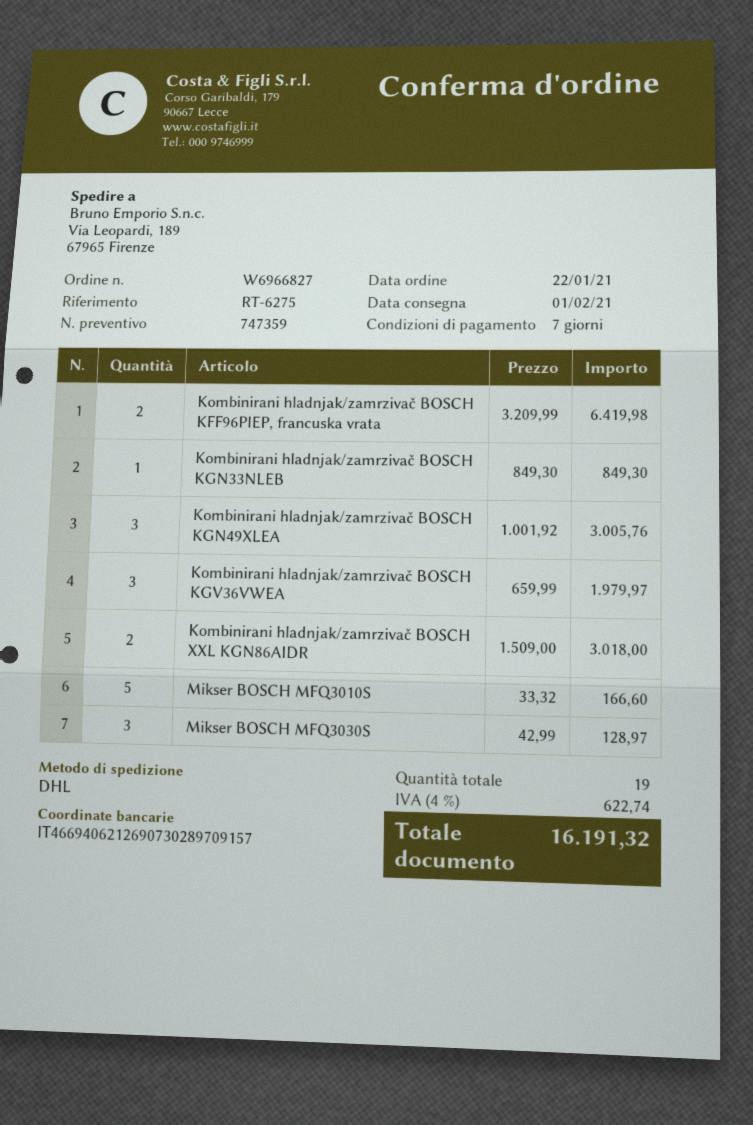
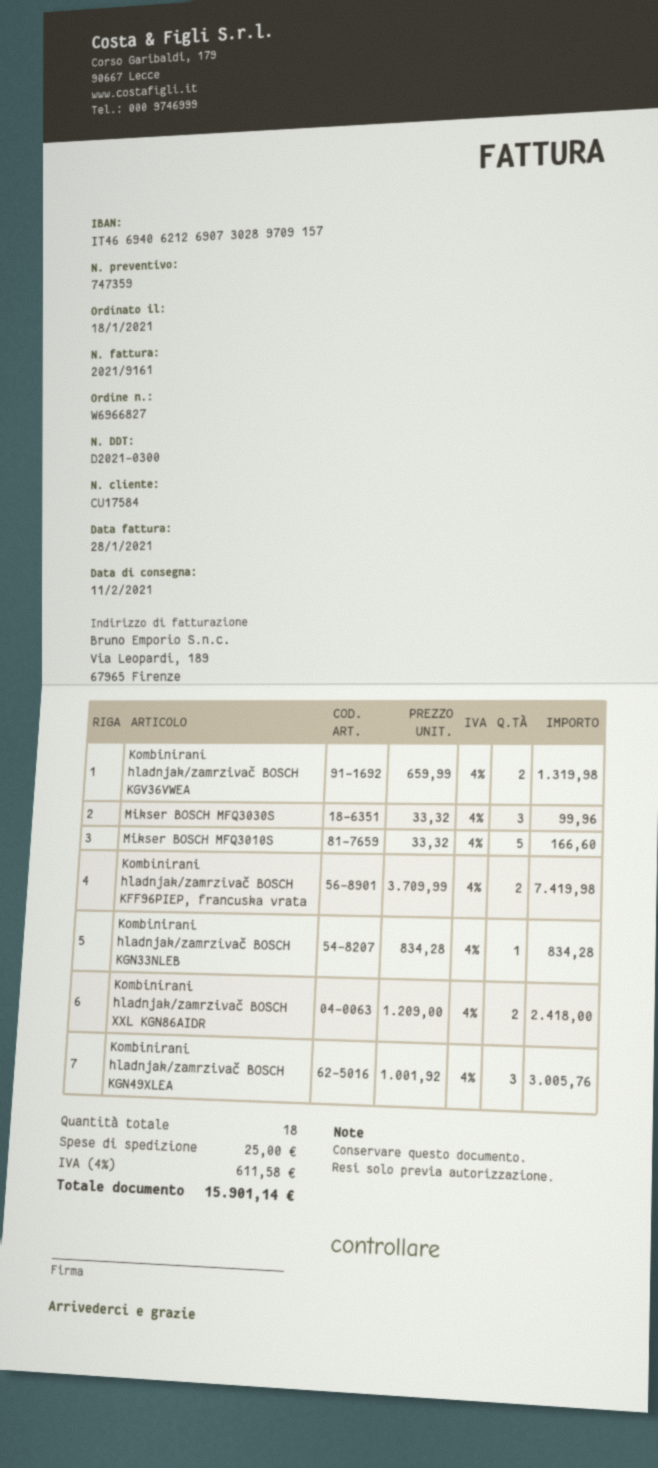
order date: 2021-01-22 -> 2021-01-18
delivery date: 2021-02-01 -> 2021-02-11
Kombinirani hladnjak/zamrzivač BOSCH KFF96PIEP, francuska vrata: 2 x 3209.99 = 6419.98 -> 2 x 3709.99 = 7419.98
Kombinirani hladnjak/zamrzivač BOSCH KGN33NLEB: 1 x 849.30 = 849.30 -> 1 x 834.28 = 834.28
Kombinirani hladnjak/zamrzivač BOSCH KGV36VWEA: 3 x 659.99 = 1979.97 -> 2 x 659.99 = 1319.98
Kombinirani hladnjak/zamrzivač BOSCH XXL KGN86AIDR: 2 x 1509.00 = 3018.00 -> 2 x 1209.00 = 2418.00
Mikser BOSCH MFQ3030S: 3 x 42.99 = 128.97 -> 3 x 33.32 = 99.96
total quantity: 19 -> 18
shipping: none -> 25.00
tax: 4% = 622.74 -> 4% = 611.58
total: 16191.32 -> 15901.14

